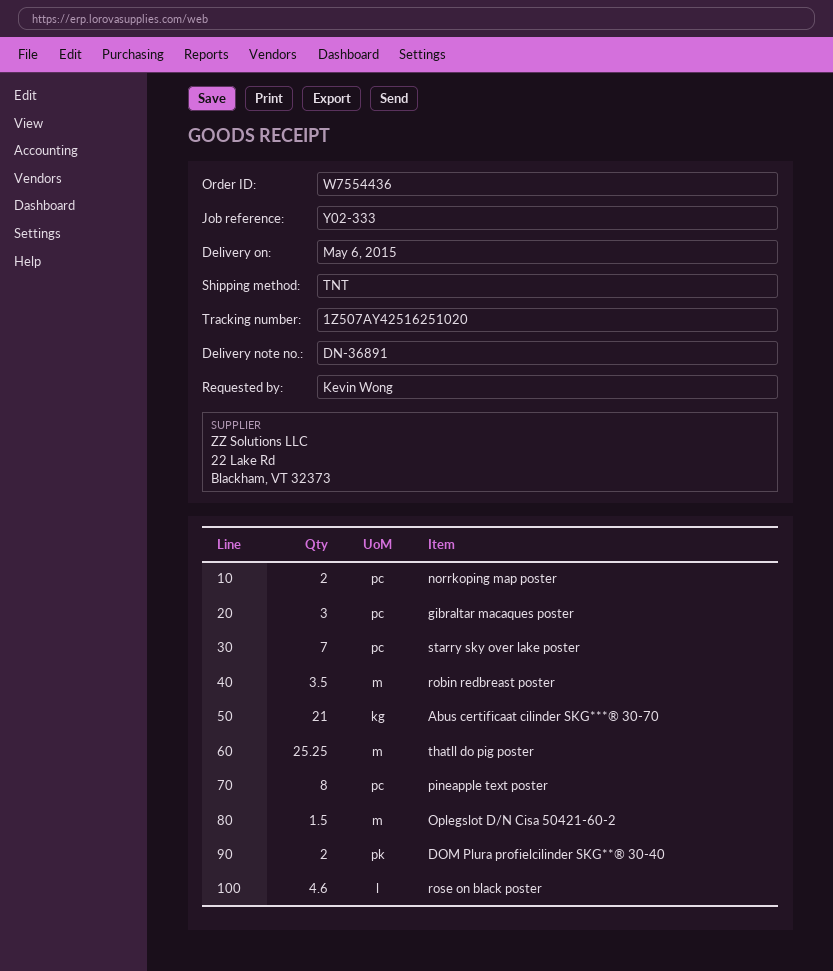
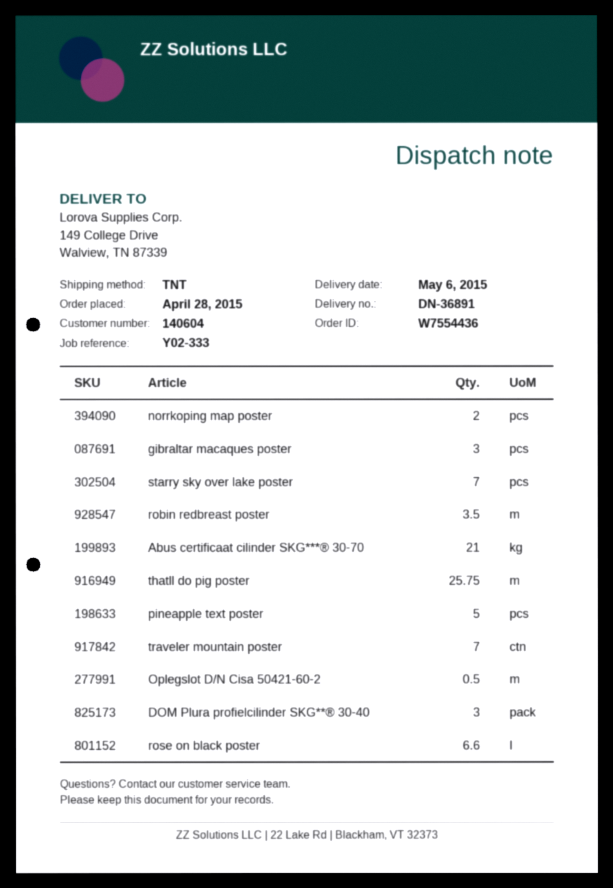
thatll do pig poster: 25.25 -> 25.75
pineapple text poster: 8 -> 5
Oplegslot D/N Cisa 50421-60-2: 1.5 -> 0.5
DOM Plura profielcilinder SKG**® 30-40: 2 -> 3
rose on black poster: 4.6 -> 6.6
traveler mountain poster: none -> 7

